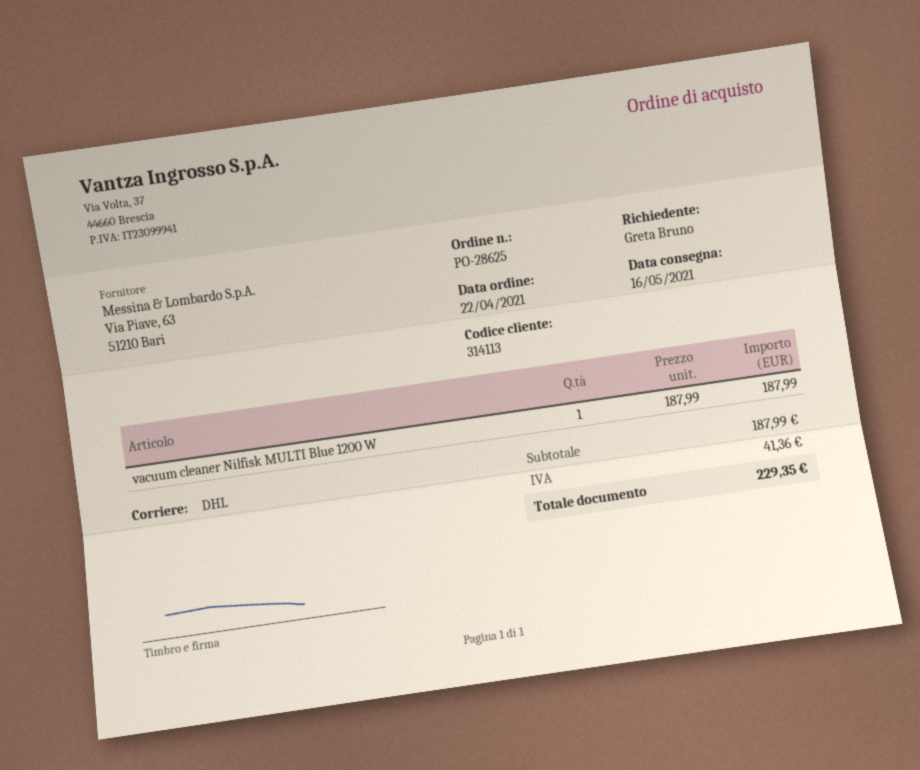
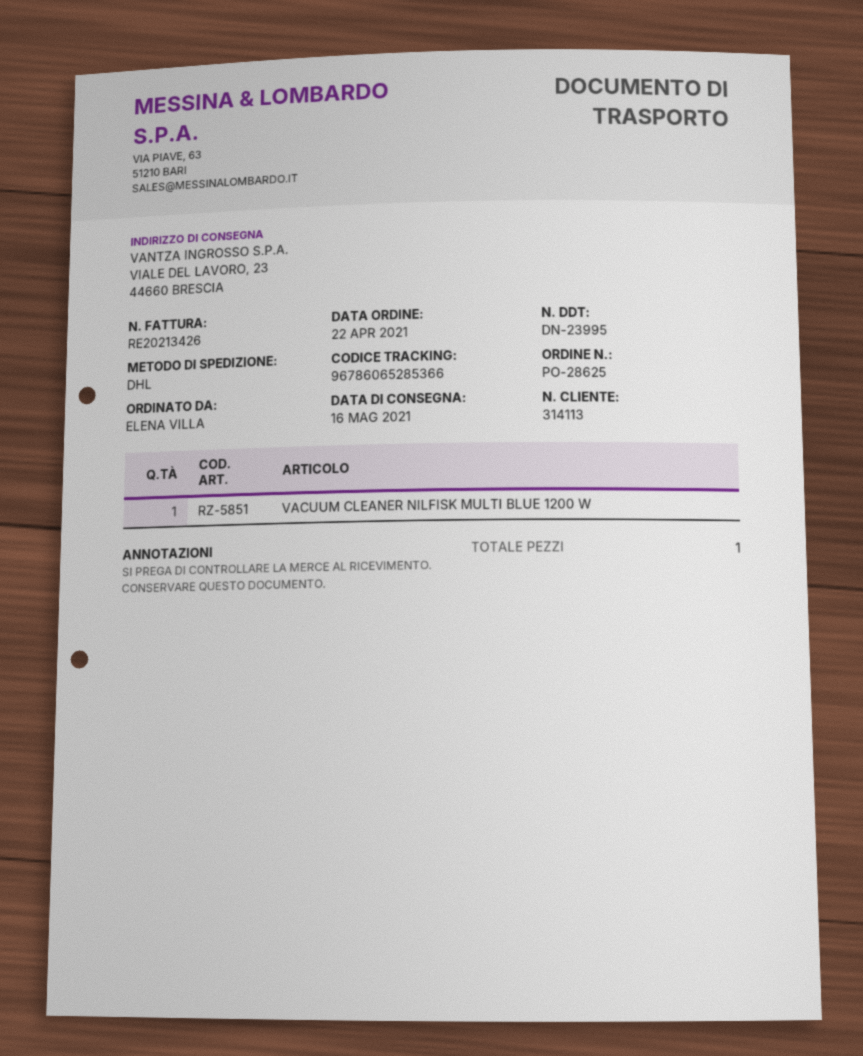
ordered by: Greta Bruno -> ELENA VILLA

